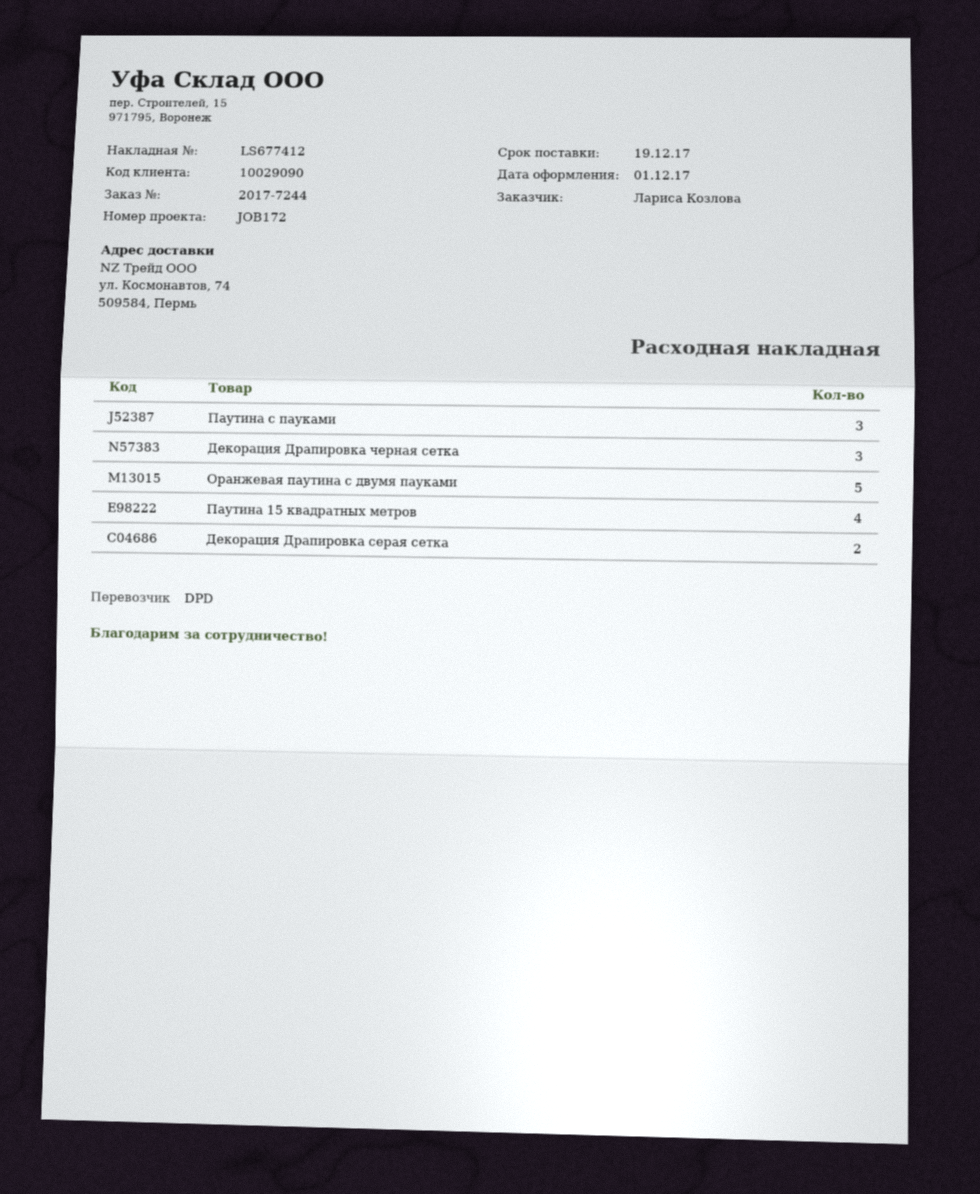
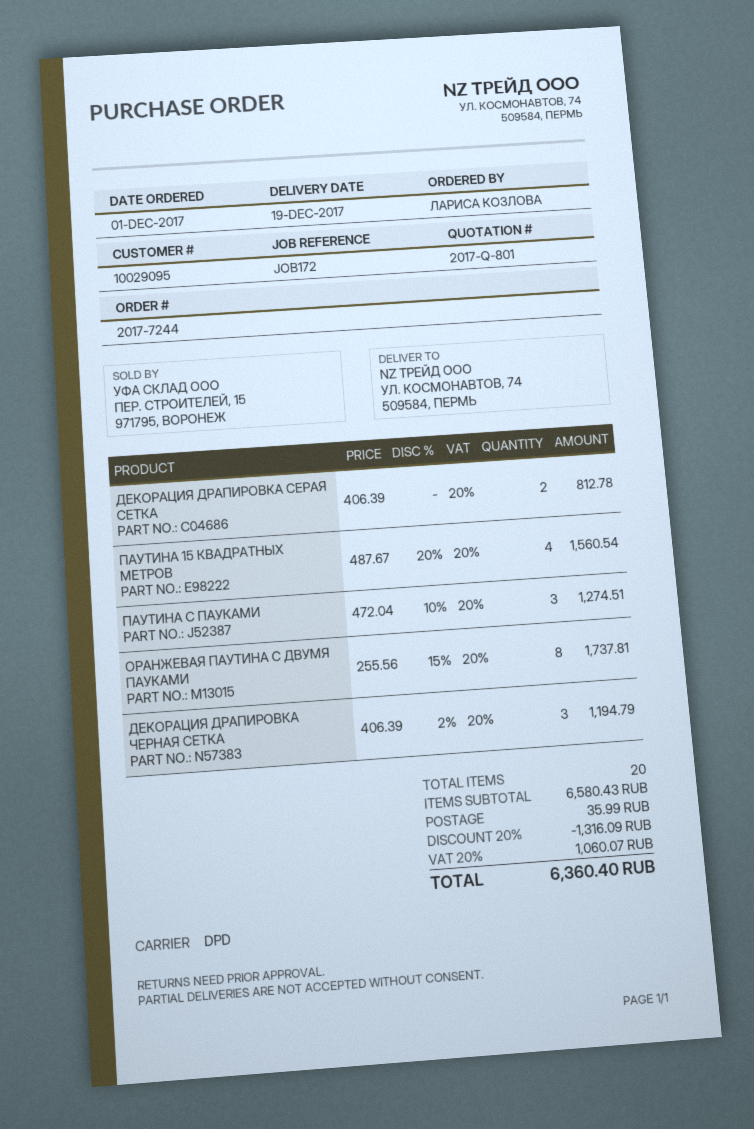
customer number: 10029090 -> 10029095
Оранжевая паутина с двумя пауками: 5 -> 8

